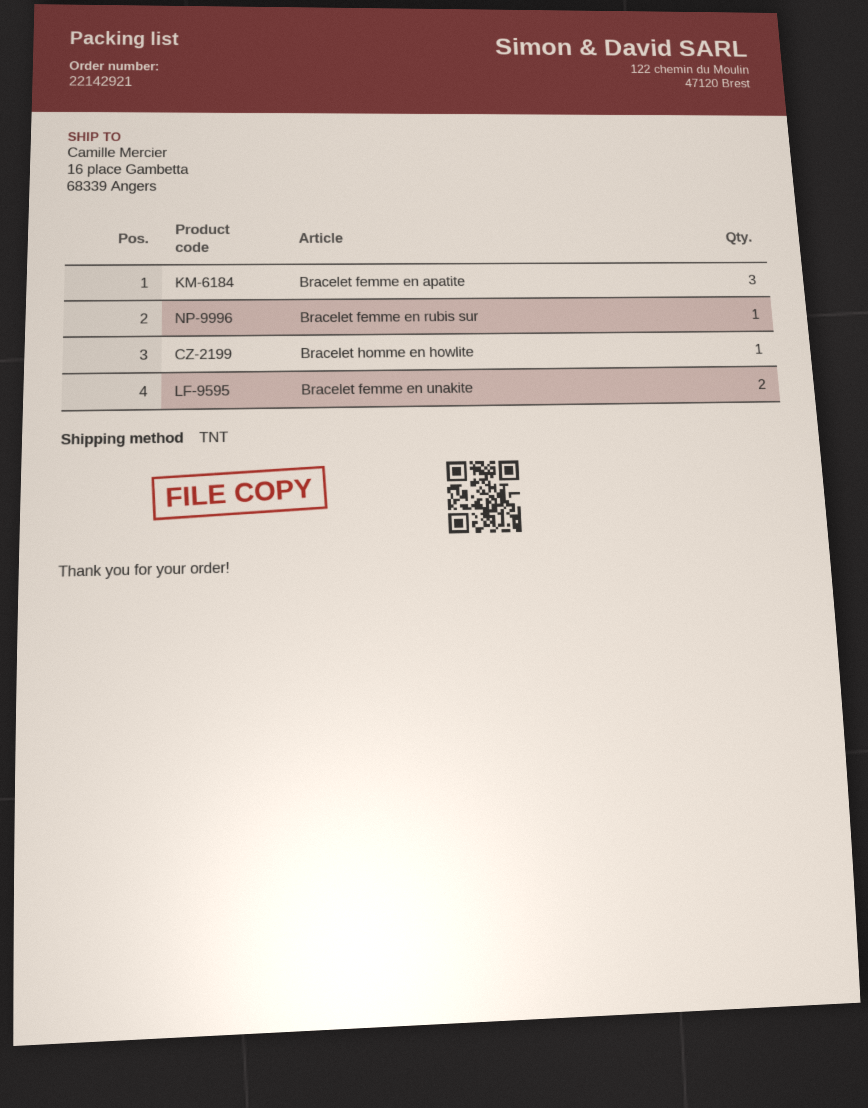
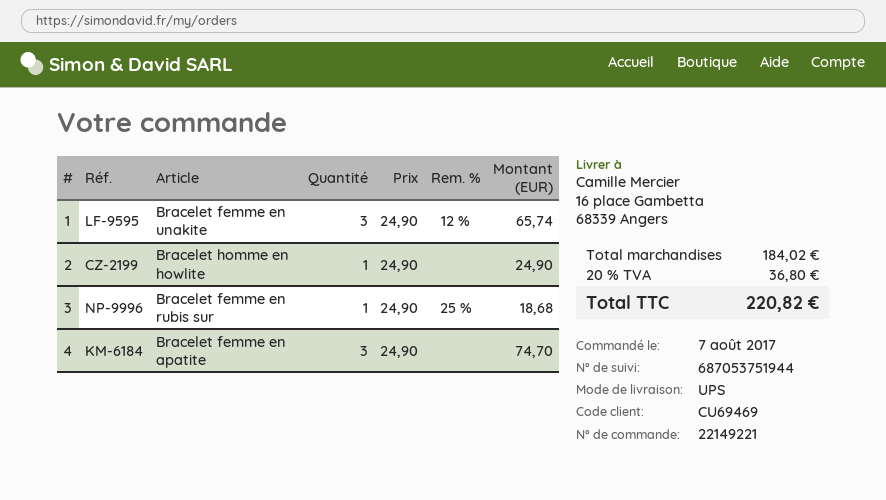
order number: 22142921 -> 22149221
shipping method: TNT -> UPS
Bracelet femme en unakite: 2 -> 3

